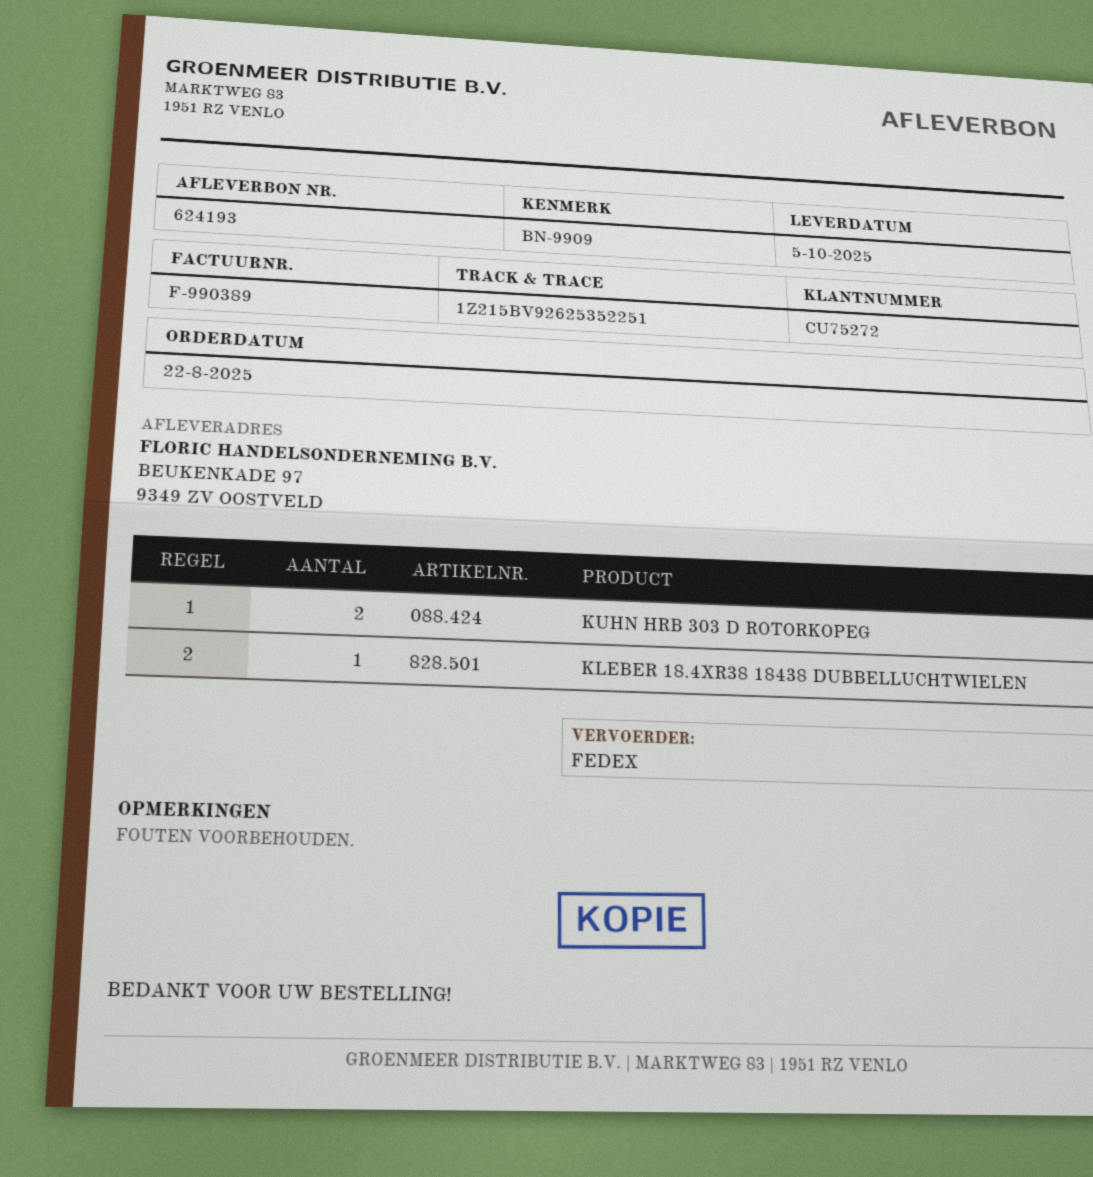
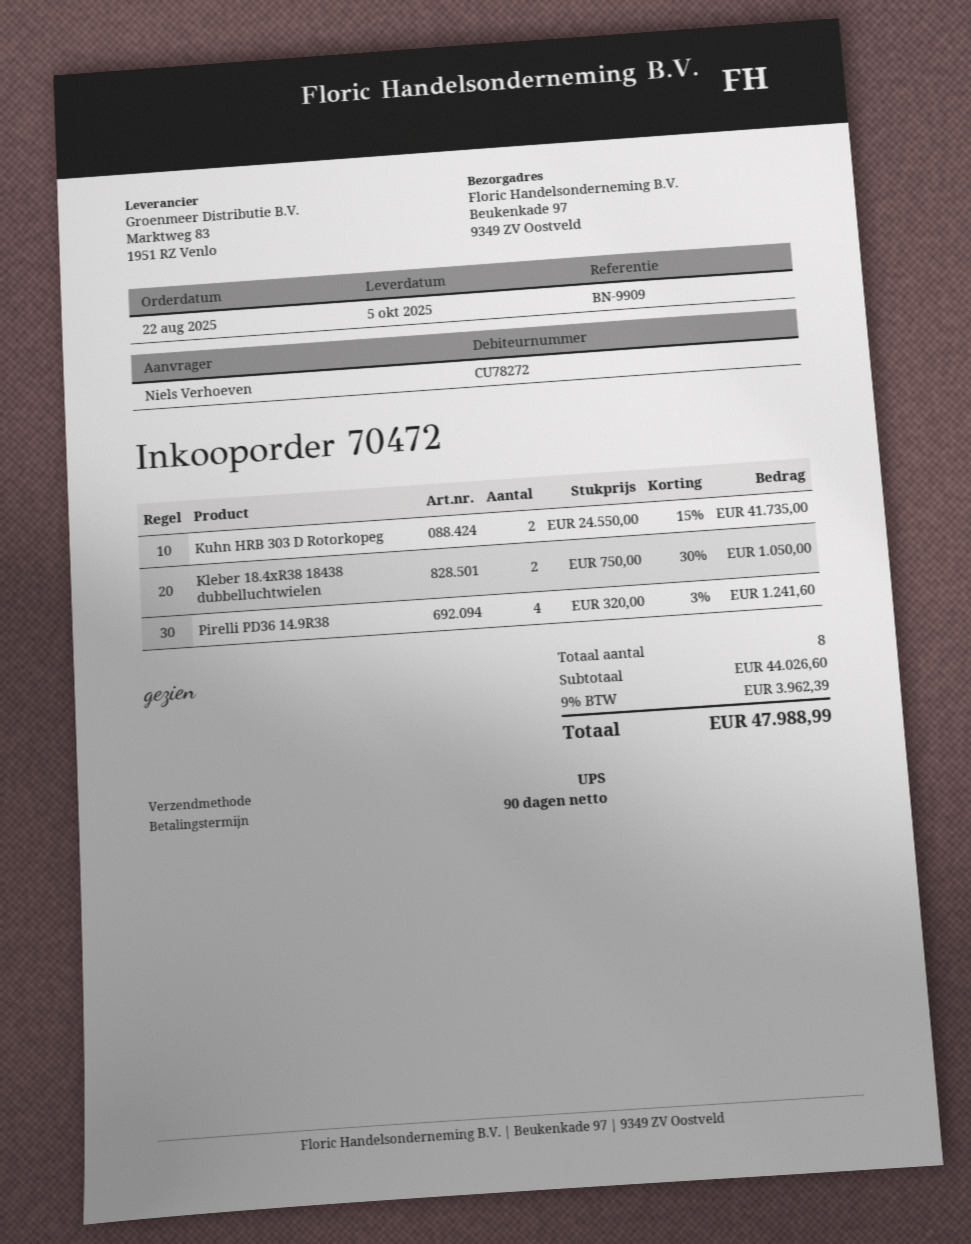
customer number: CU75272 -> CU78272
shipping method: FedEx -> UPS
KLEBER 18.4XR38 18438 DUBBELLUCHTWIELEN: 1 -> 2
Pirelli PD36 14.9R38: none -> 4

